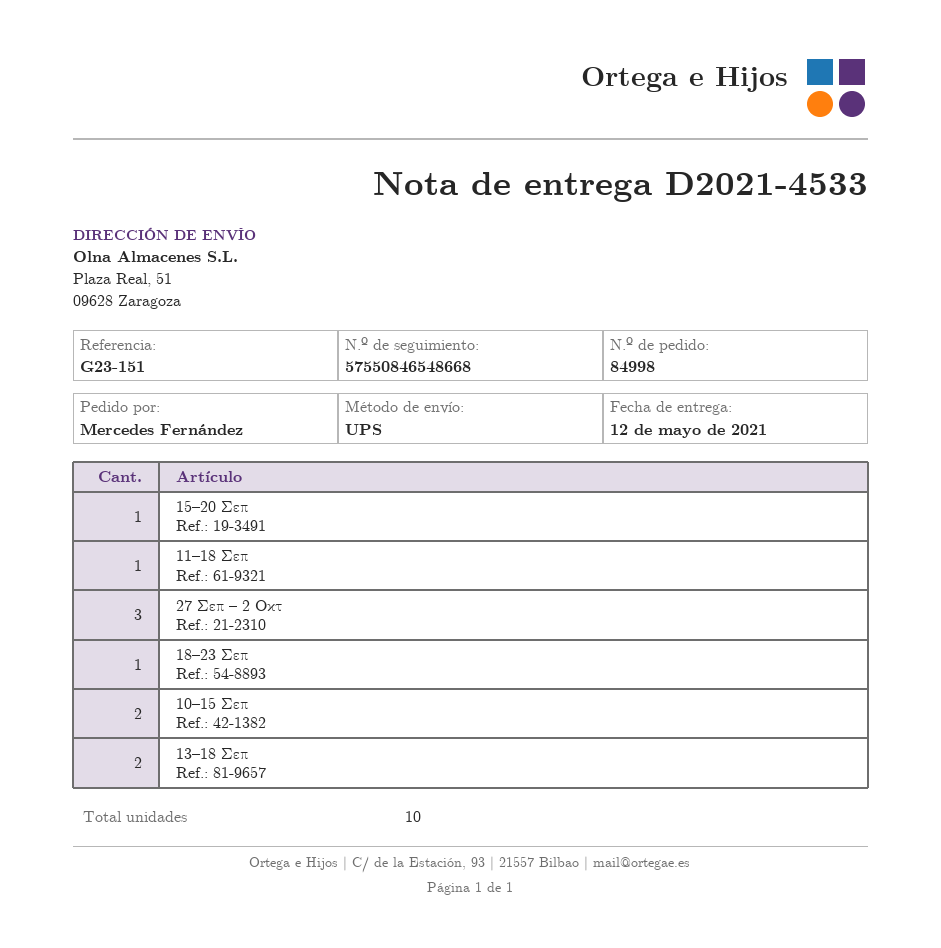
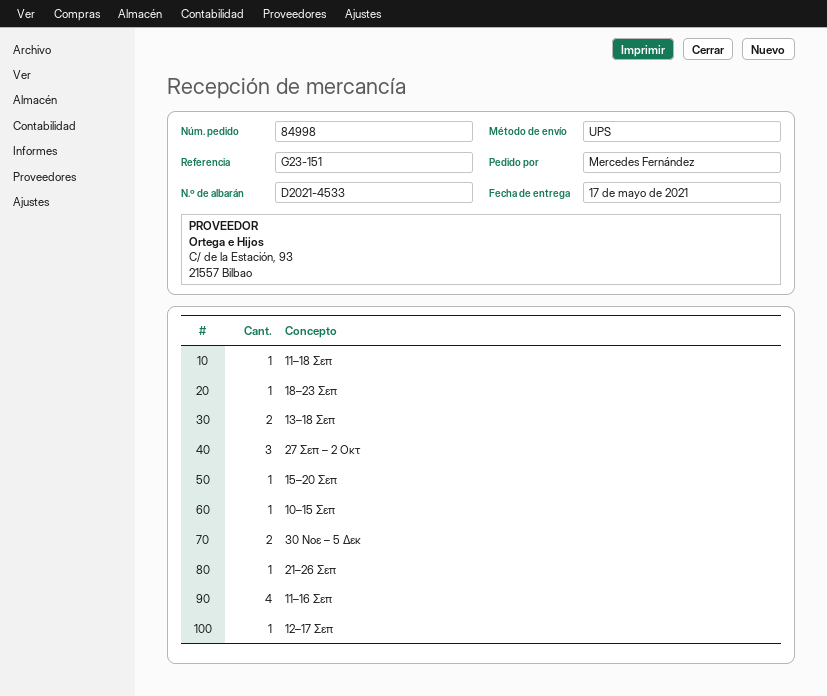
delivery date: 2021-05-12 -> 2021-05-17
10–15 Σεπ: 2 -> 1
30 Νοε – 5 Δεκ: none -> 2
21–26 Σεπ: none -> 1
11–16 Σεπ: none -> 4
12–17 Σεπ: none -> 1

